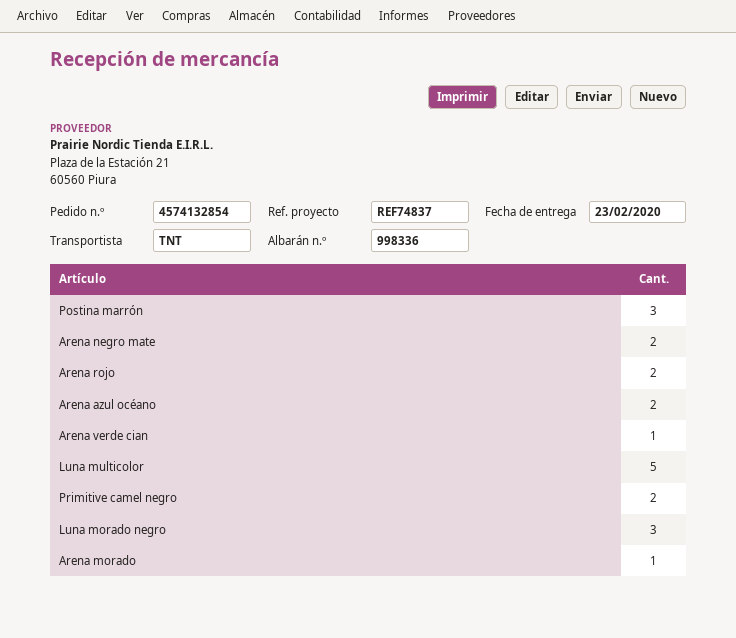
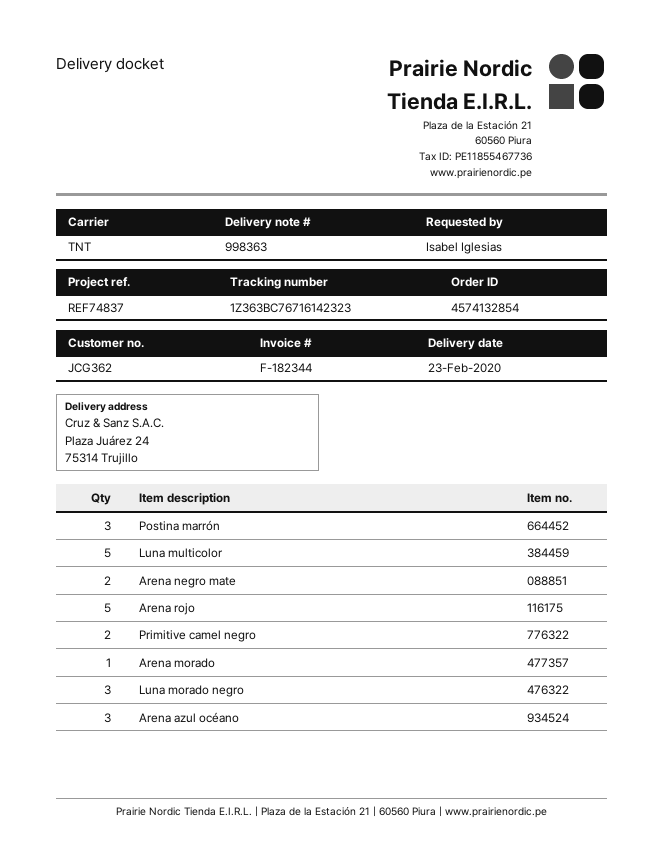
delivery note number: 998336 -> 998363
Arena rojo: 2 -> 5
Arena azul océano: 2 -> 3
Arena verde cian: 1 -> none

